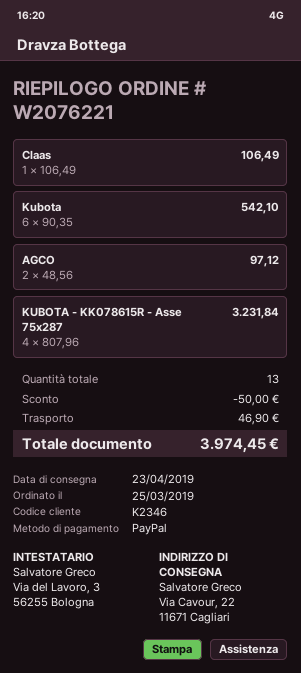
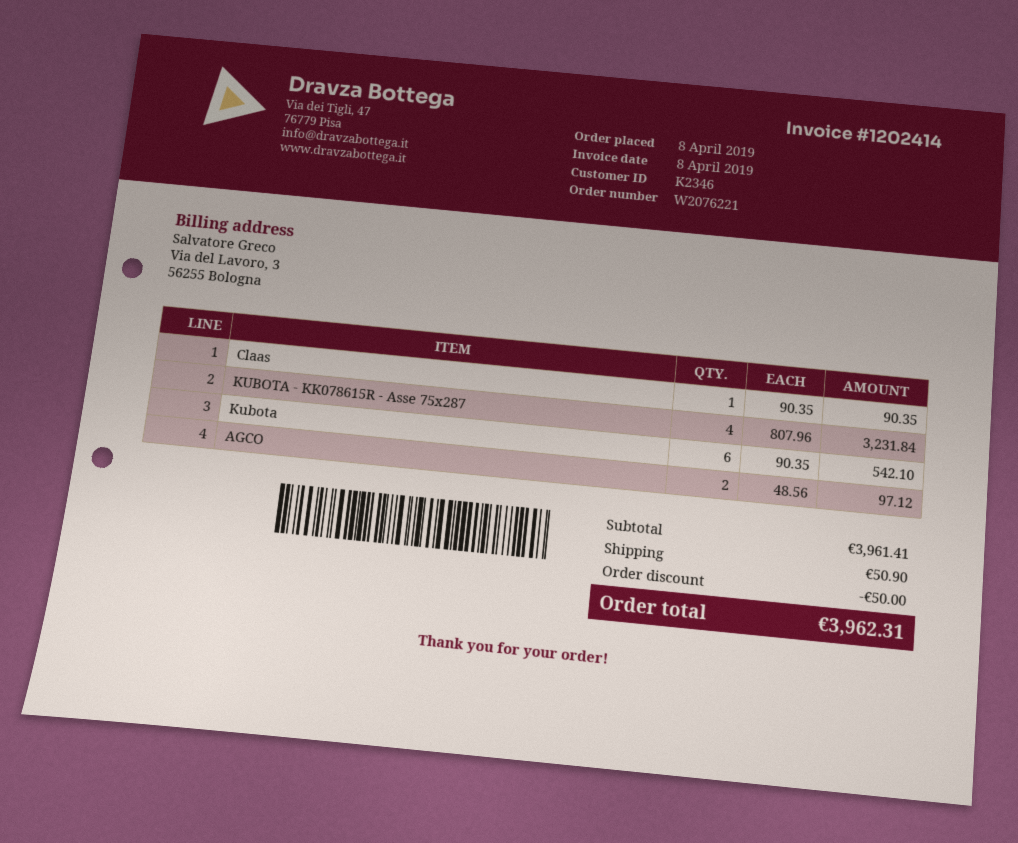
order date: 2019-03-25 -> 2019-04-08
Claas: 1 x 106.49 = 106.49 -> 1 x 90.35 = 90.35
shipping: 46.90 -> 50.90
total: 3974.45 -> 3962.31

